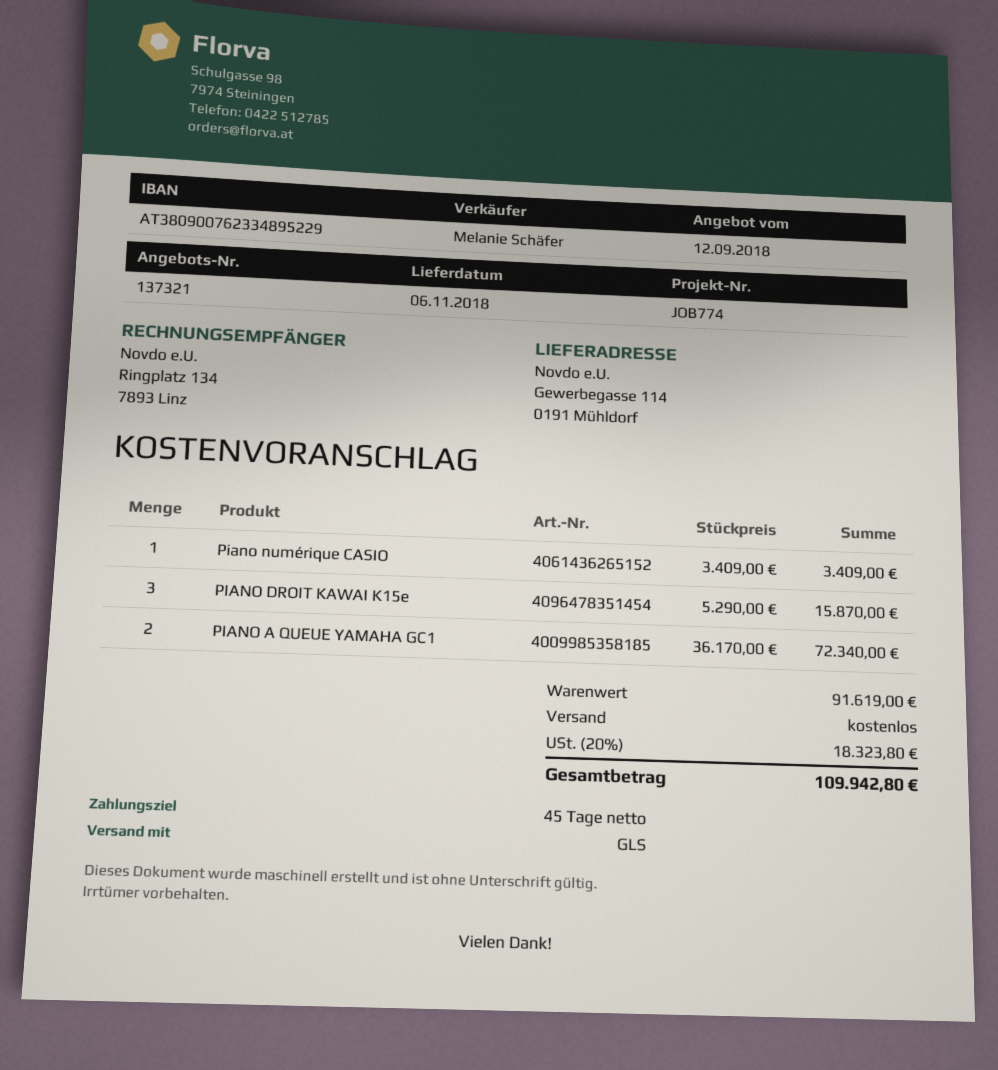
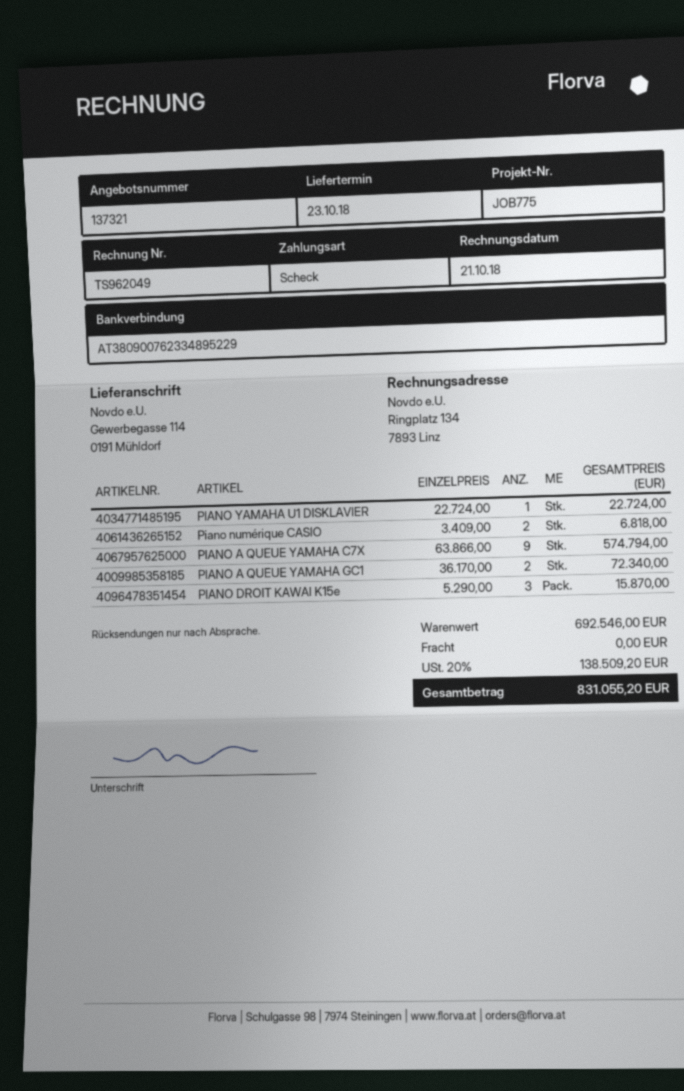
delivery date: 2018-11-06 -> 2018-10-23
reference: JOB774 -> JOB775
Piano numérique CASIO: 1 x 3409.00 = 3409.00 -> 2 x 3409.00 = 6818.00
PIANO YAMAHA U1 DISKLAVIER: none -> 1 x 22724.00 = 22724.00
PIANO A QUEUE YAMAHA C7X: none -> 9 x 63866.00 = 574794.00
subtotal: 91619.00 -> 692546.00
tax: 20% = 18323.80 -> 20% = 138509.20
total: 109942.80 -> 831055.20

